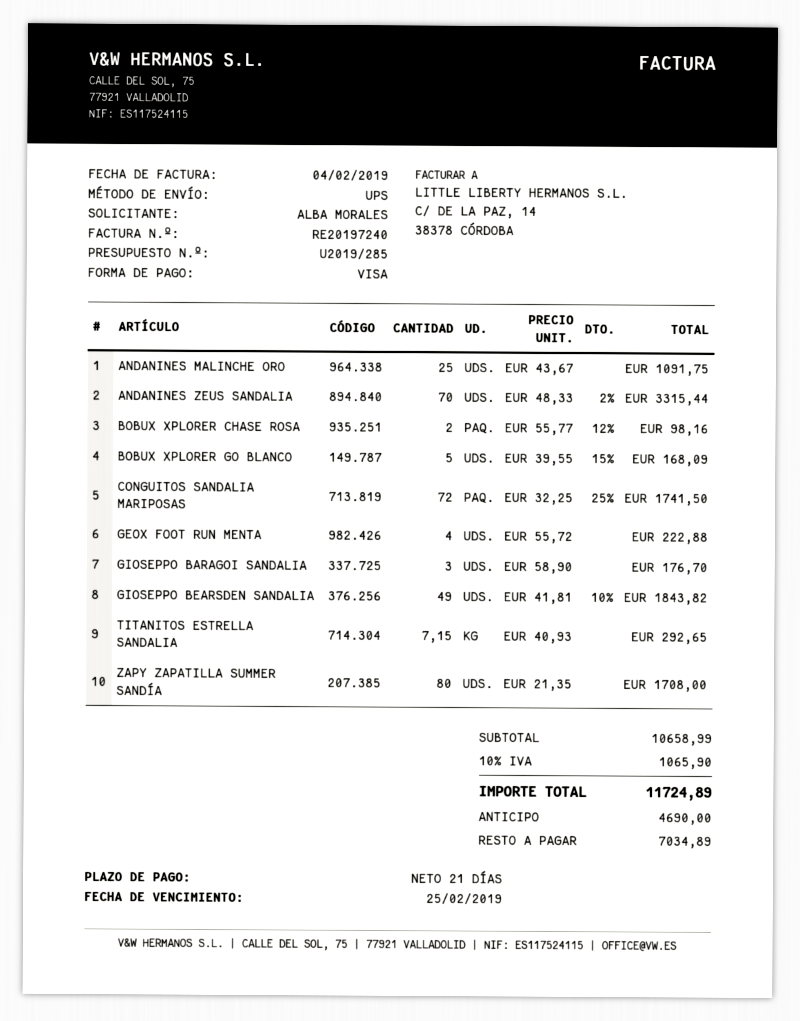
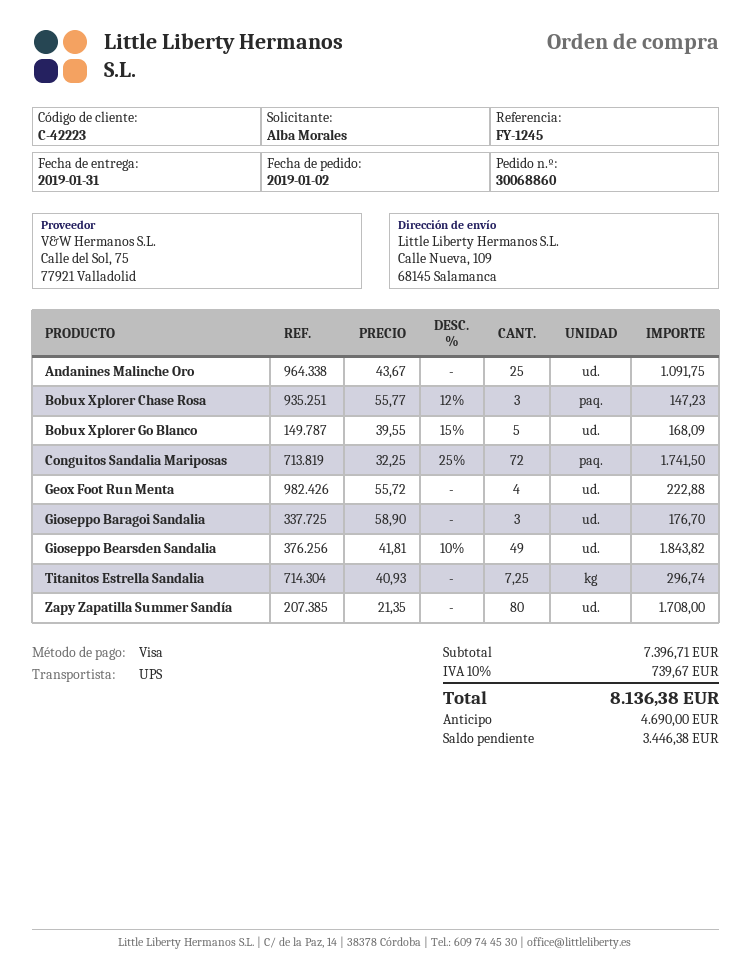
ANDANINES ZEUS SANDALIA: 70 x 48.33 - 2% = 3315.44 -> none
BOBUX XPLORER CHASE ROSA: 2 x 55.77 - 12% = 98.16 -> 3 x 55.77 - 12% = 147.23
TITANITOS ESTRELLA SANDALIA: 7.15 x 40.93 = 292.65 -> 7.25 x 40.93 = 296.74
subtotal: 10658.99 -> 7396.71
tax: 10% = 1065.90 -> 10% = 739.67
total: 11724.89 -> 8136.38
balance: 7034.89 -> 3446.38

